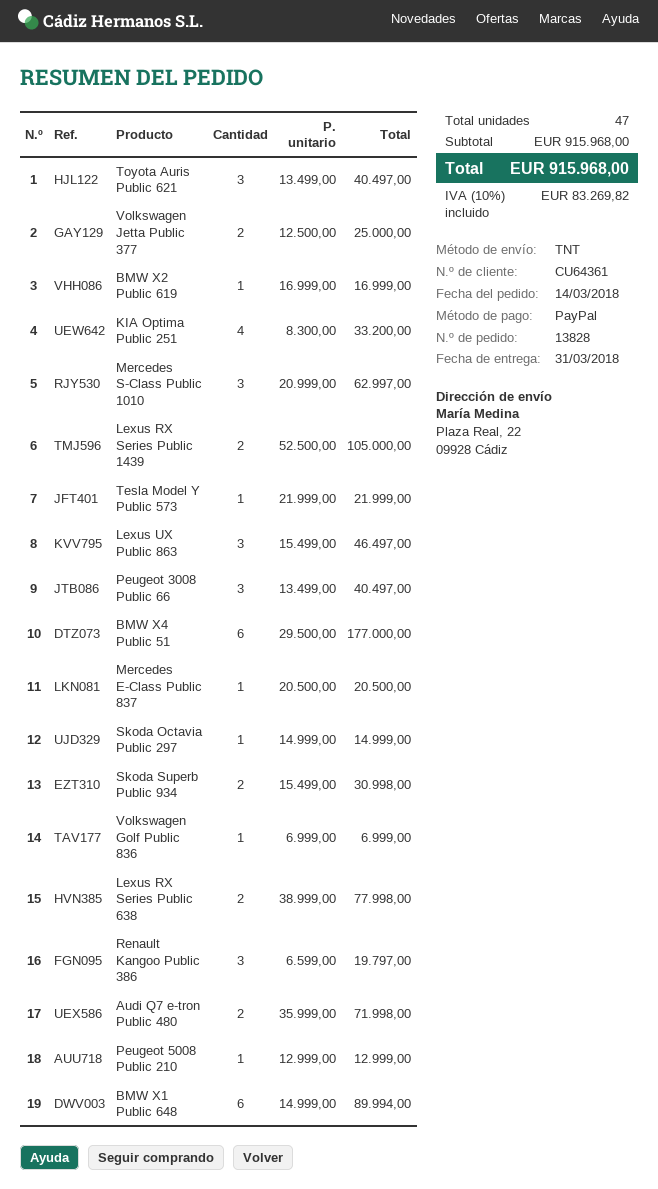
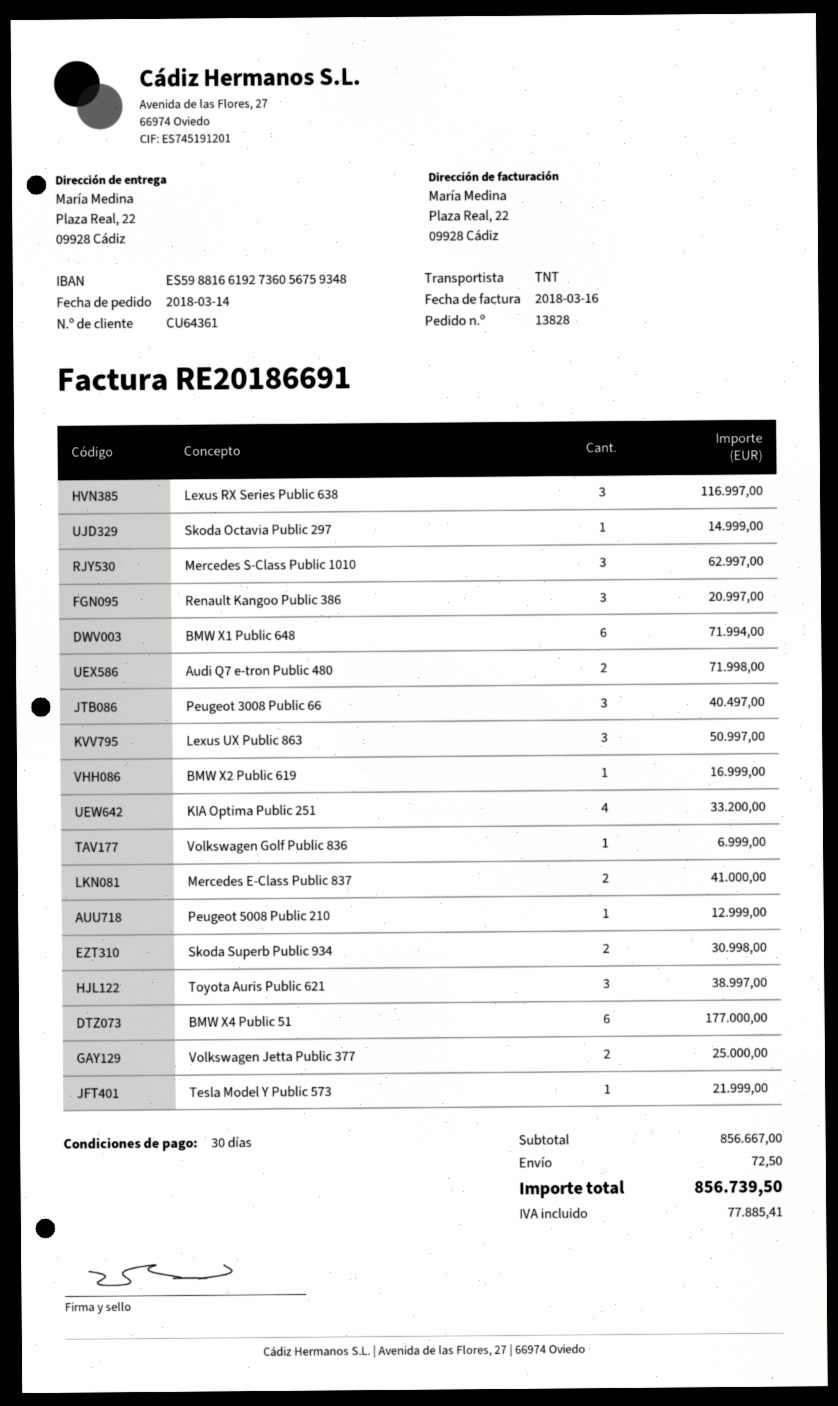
Toyota Auris Public 621: 3 for 40497.00 -> 3 for 38997.00
Lexus RX Series Public 1439: 2 for 105000.00 -> none
Lexus UX Public 863: 3 for 46497.00 -> 3 for 50997.00
Mercedes E-Class Public 837: 1 for 20500.00 -> 2 for 41000.00
Lexus RX Series Public 638: 2 for 77998.00 -> 3 for 116997.00
Renault Kangoo Public 386: 3 for 19797.00 -> 3 for 20997.00
BMW X1 Public 648: 6 for 89994.00 -> 6 for 71994.00
subtotal: 915968.00 -> 856667.00
shipping: none -> 72.50
tax: 83269.82 -> 77885.41
total: 915968.00 -> 856739.50

